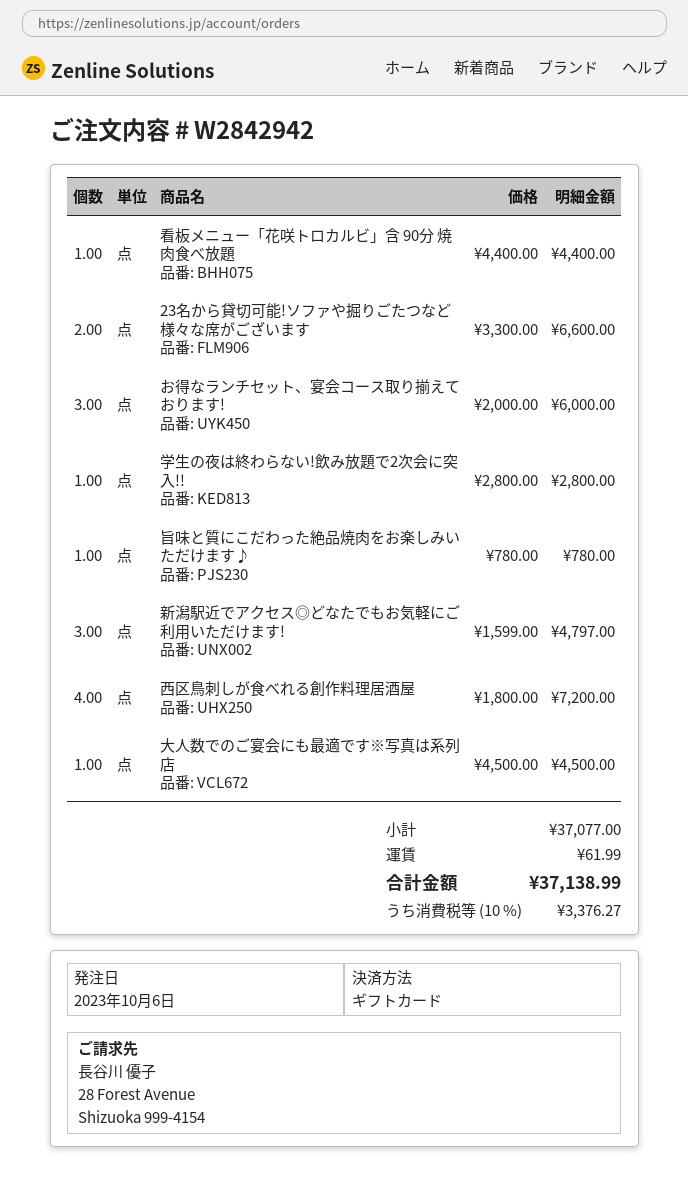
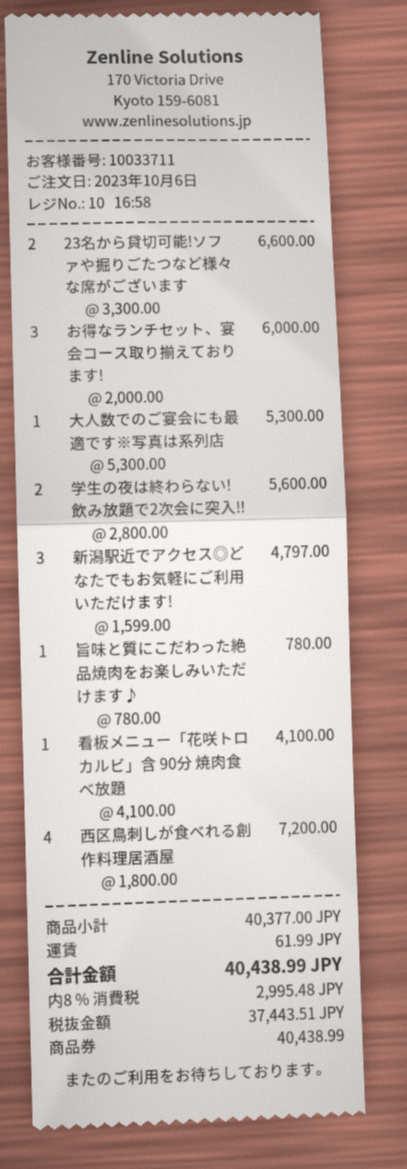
看板メニュー「花咲トロカルビ」含 90分 焼肉食べ放題: 1 x 4400.00 = 4400.00 -> 1 x 4100.00 = 4100.00
学生の夜は終わらない!飲み放題で2次会に突入!!: 1 x 2800.00 = 2800.00 -> 2 x 2800.00 = 5600.00
大人数でのご宴会にも最適です※写真は系列店: 1 x 4500.00 = 4500.00 -> 1 x 5300.00 = 5300.00
subtotal: 37077.00 -> 40377.00
tax: 10% = 3376.27 -> 8% = 2995.48
total: 37138.99 -> 40438.99

